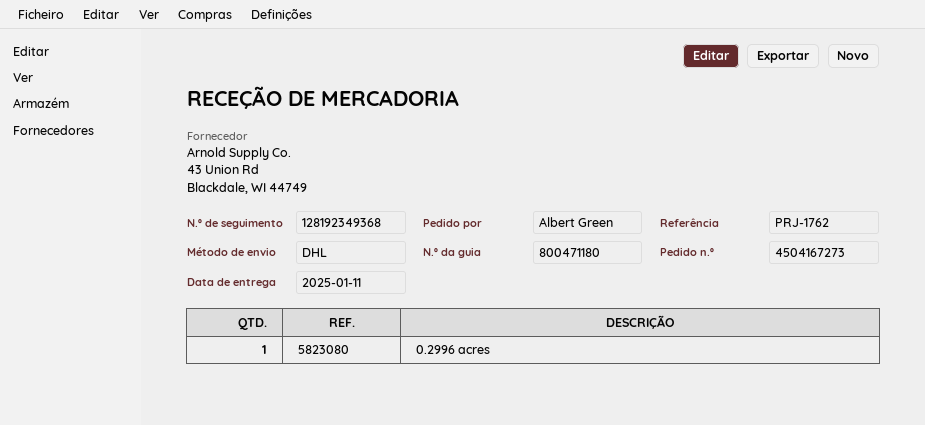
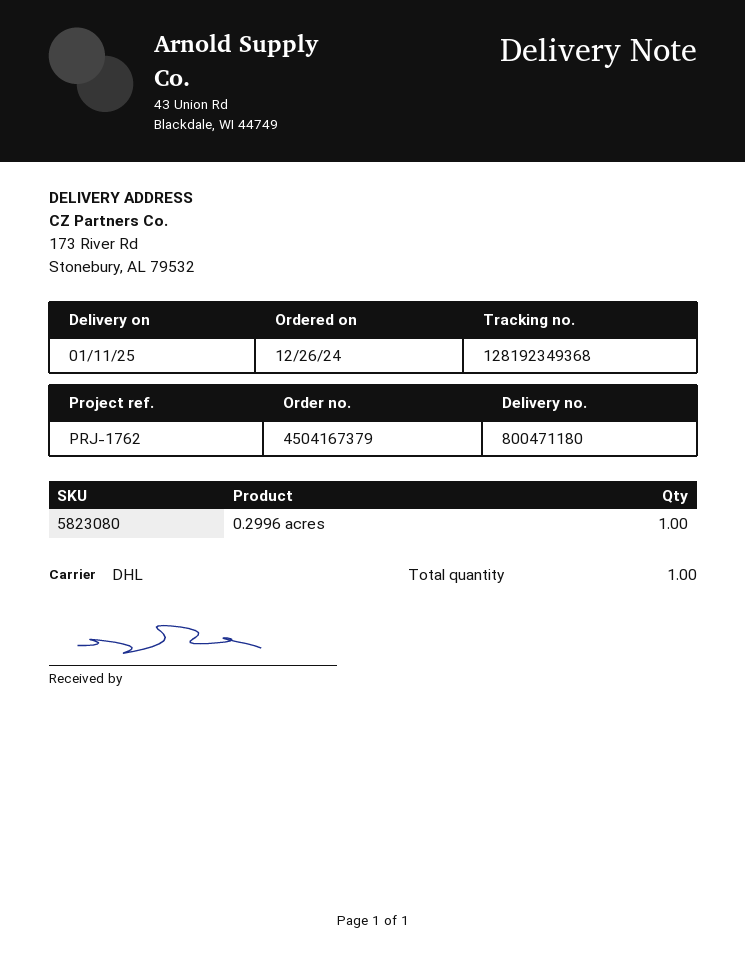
order number: 4504167273 -> 4504167379

